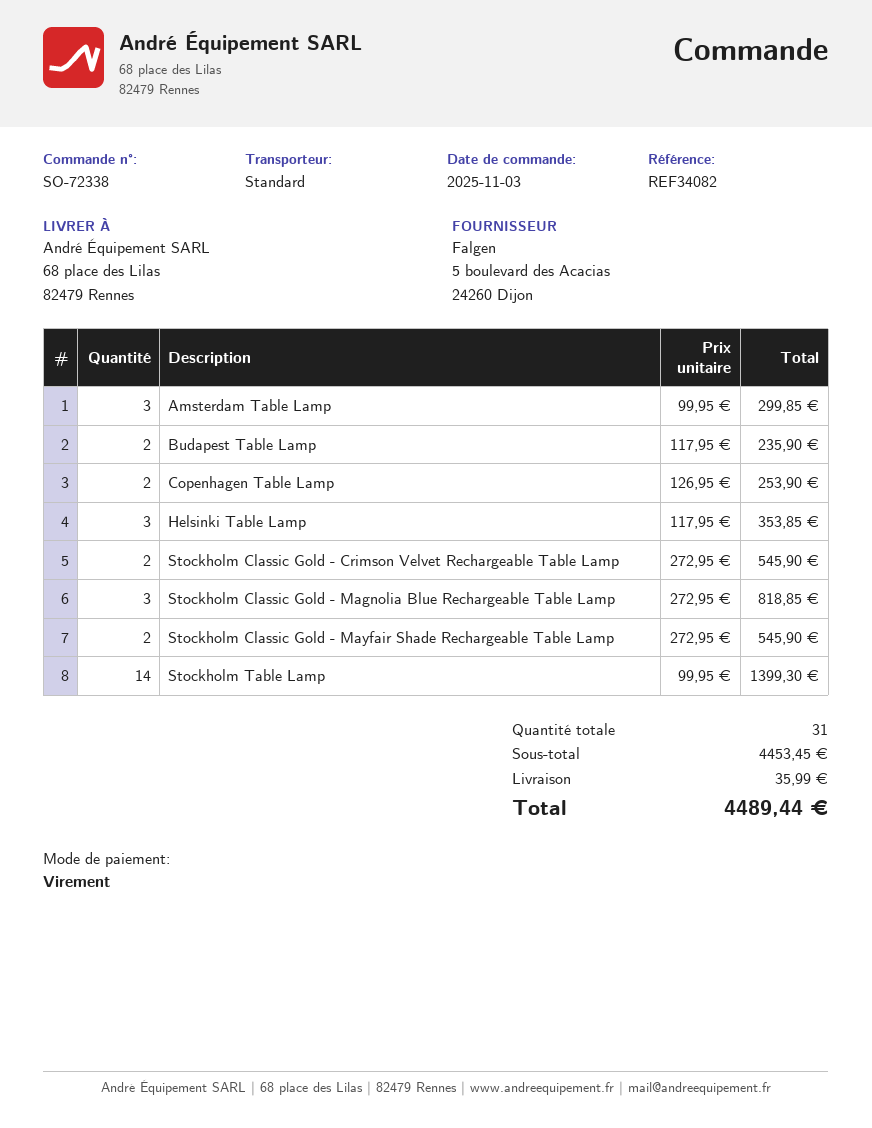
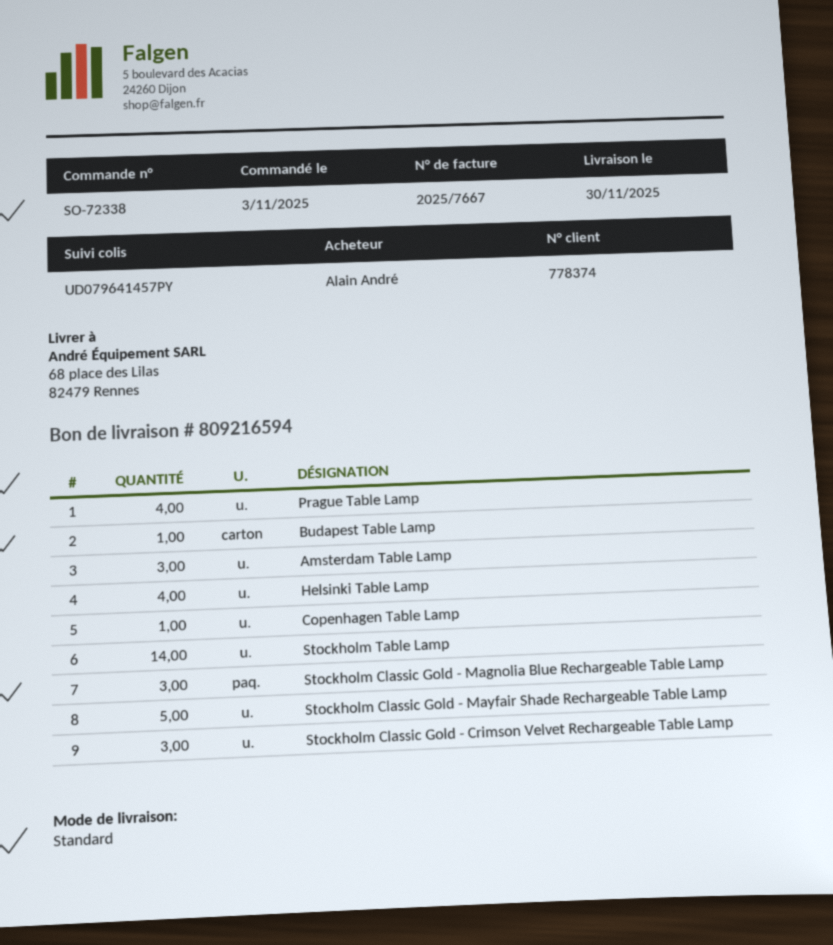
Budapest Table Lamp: 2 -> 1
Copenhagen Table Lamp: 2 -> 1
Helsinki Table Lamp: 3 -> 4
Stockholm Classic Gold - Crimson Velvet Rechargeable Table Lamp: 2 -> 3
Stockholm Classic Gold - Mayfair Shade Rechargeable Table Lamp: 2 -> 5
Prague Table Lamp: none -> 4

